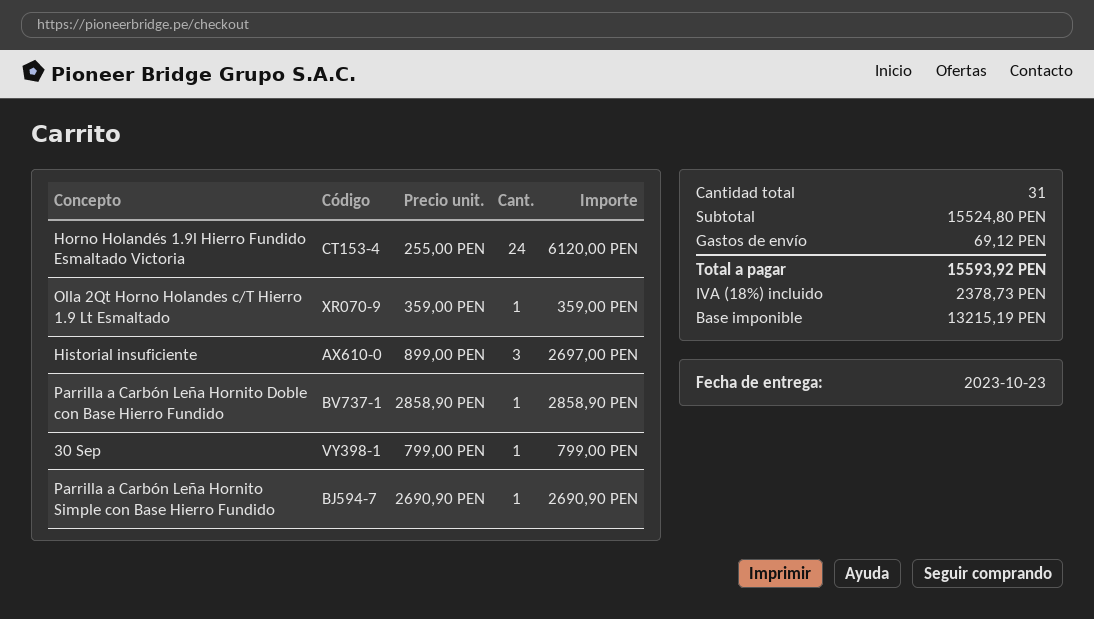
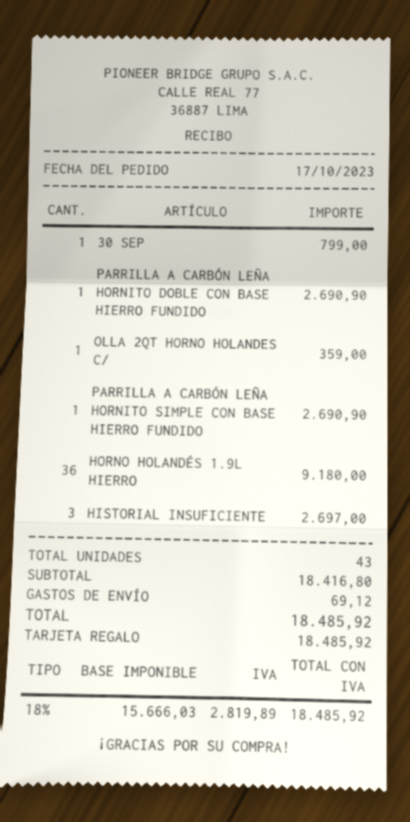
Horno Holandés 1.9l Hierro Fundido Esmaltado Victoria: 24 for 6120.00 -> 36 for 9180.00
Parrilla a Carbón Leña Hornito Doble con Base Hierro Fundido: 1 for 2858.90 -> 1 for 2690.90
total quantity: 31 -> 43
subtotal: 15524.80 -> 18416.80
net: 13215.19 -> 15666.03
tax: 18% = 2378.73 -> 18% = 2819.89
total: 15593.92 -> 18485.92

